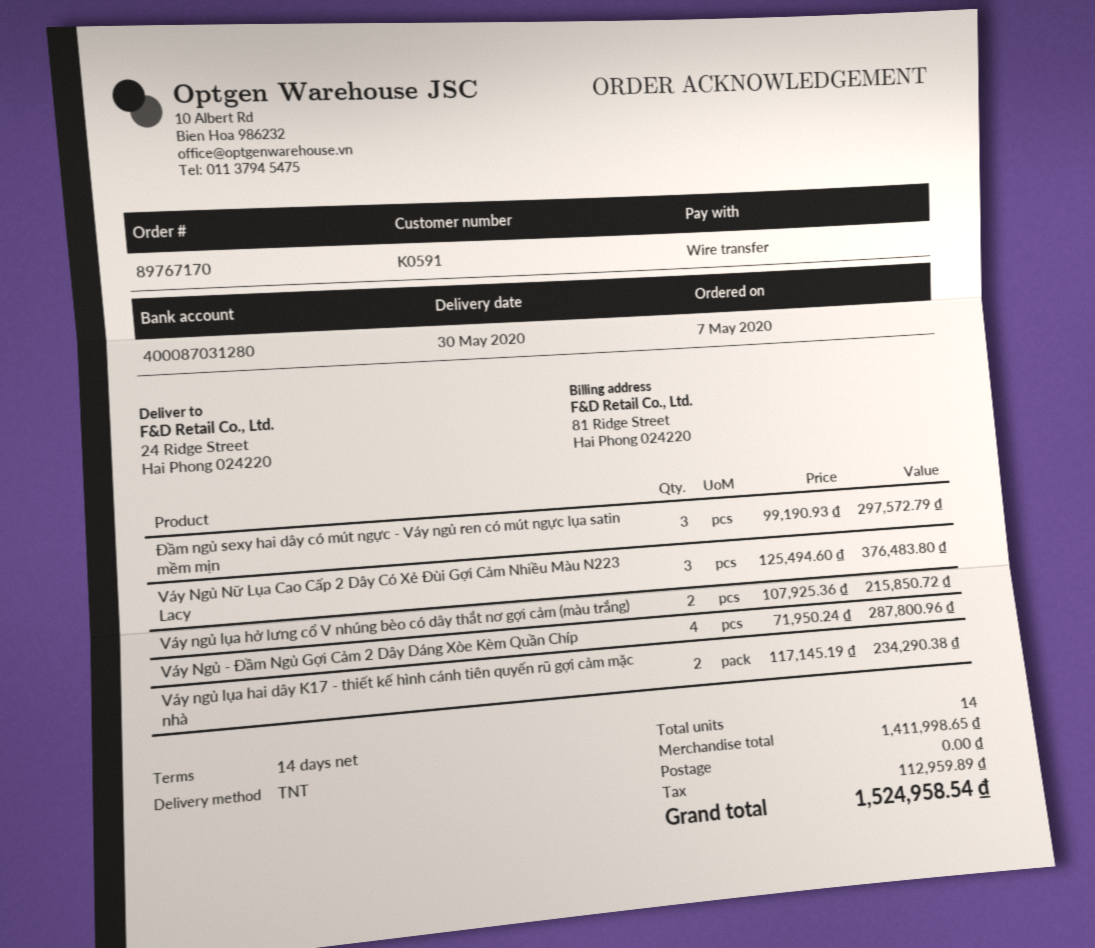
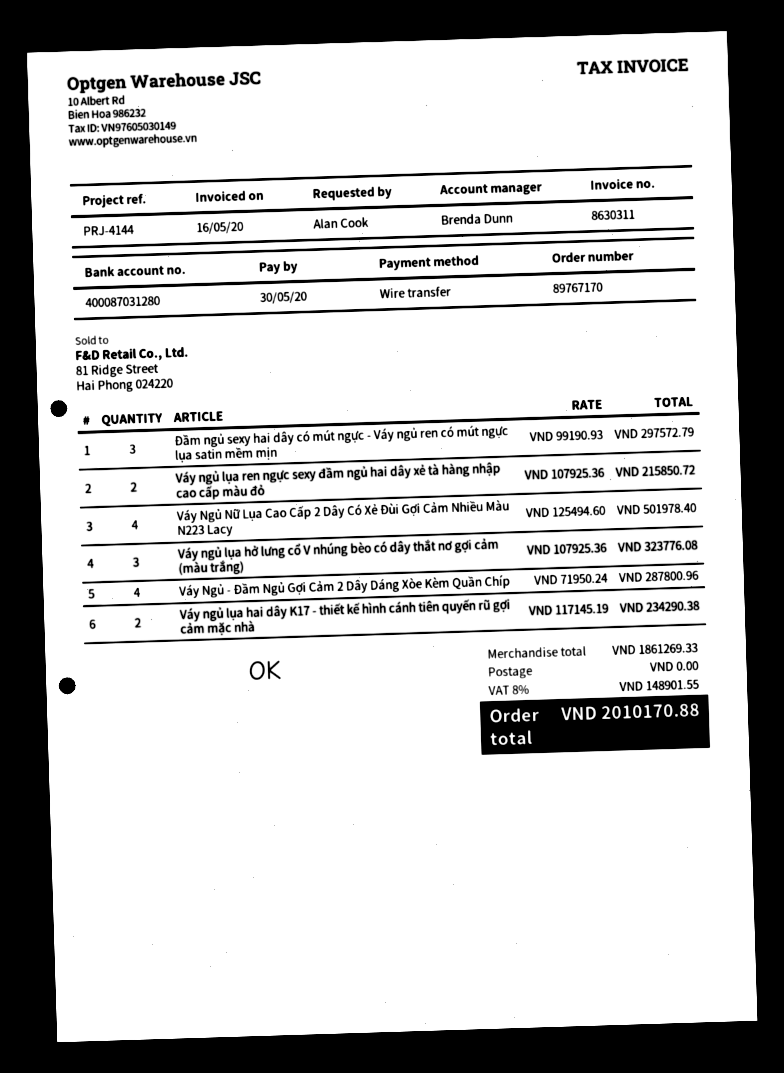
Váy Ngủ Nữ Lụa Cao Cấp 2 Dây Có Xẻ Đùi Gợi Cảm Nhiều Màu N223 Lacy: 3 x 125494.60 = 376483.80 -> 4 x 125494.60 = 501978.40
Váy ngủ lụa hở lưng cổ V nhúng bèo có dây thắt nơ gợi cảm (màu trắng): 2 x 107925.36 = 215850.72 -> 3 x 107925.36 = 323776.08
Váy ngủ lụa ren ngực sexy đầm ngủ hai dây xẻ tà hàng nhập cao cấp màu đỏ: none -> 2 x 107925.36 = 215850.72
subtotal: 1411998.65 -> 1861269.33
tax: 112959.89 -> 148901.55
total: 1524958.54 -> 2010170.88

